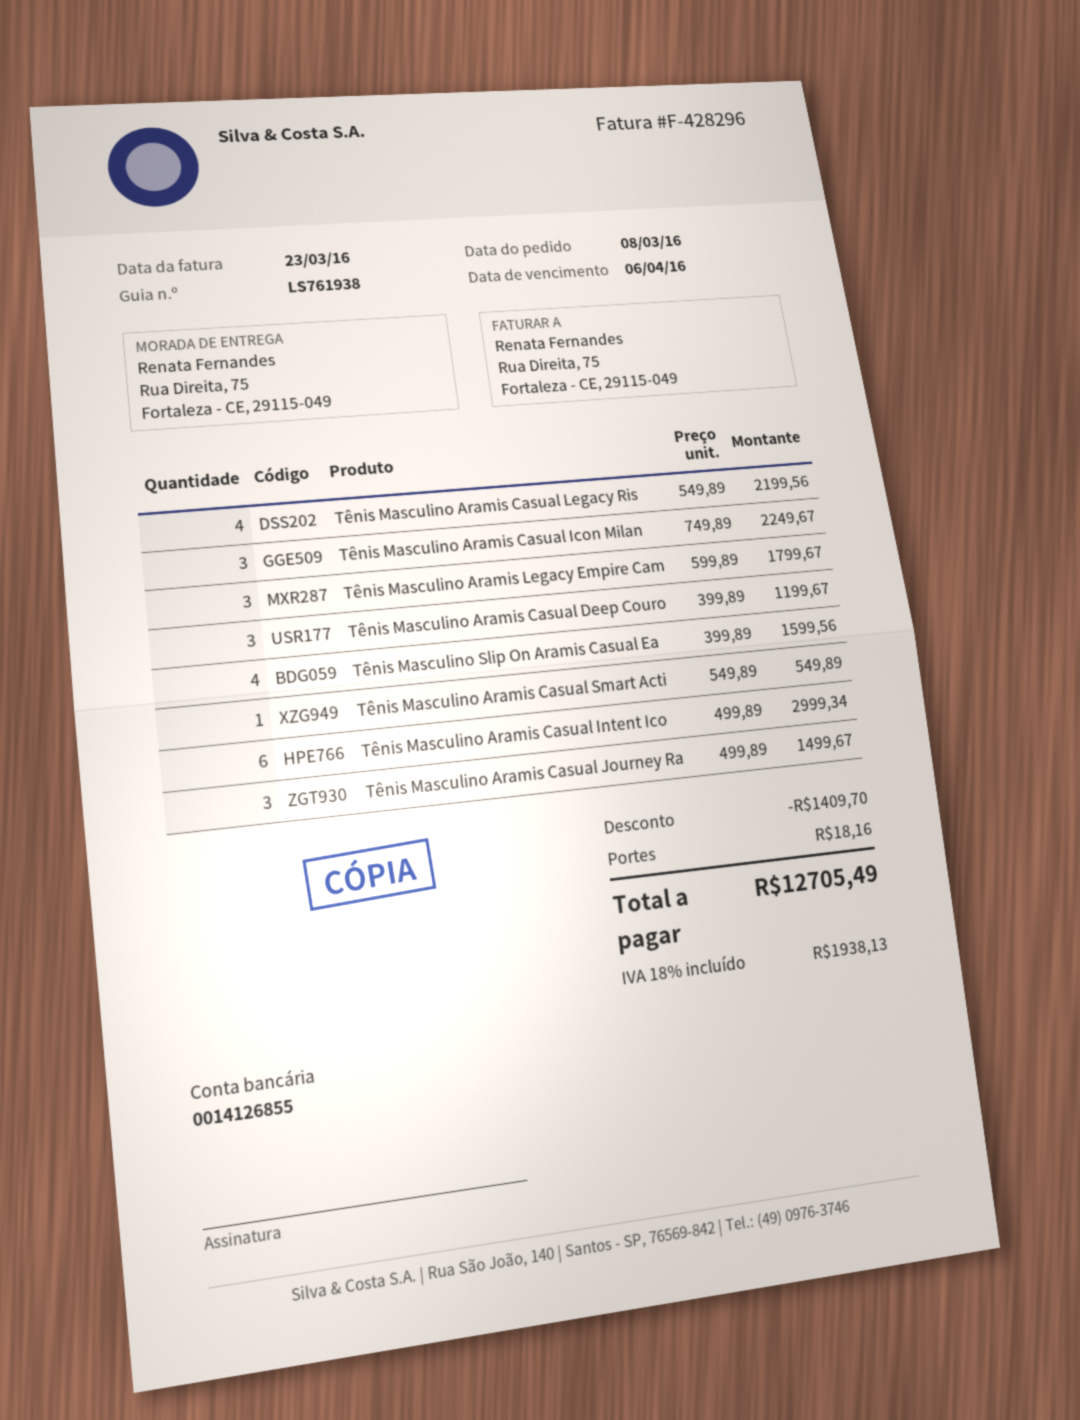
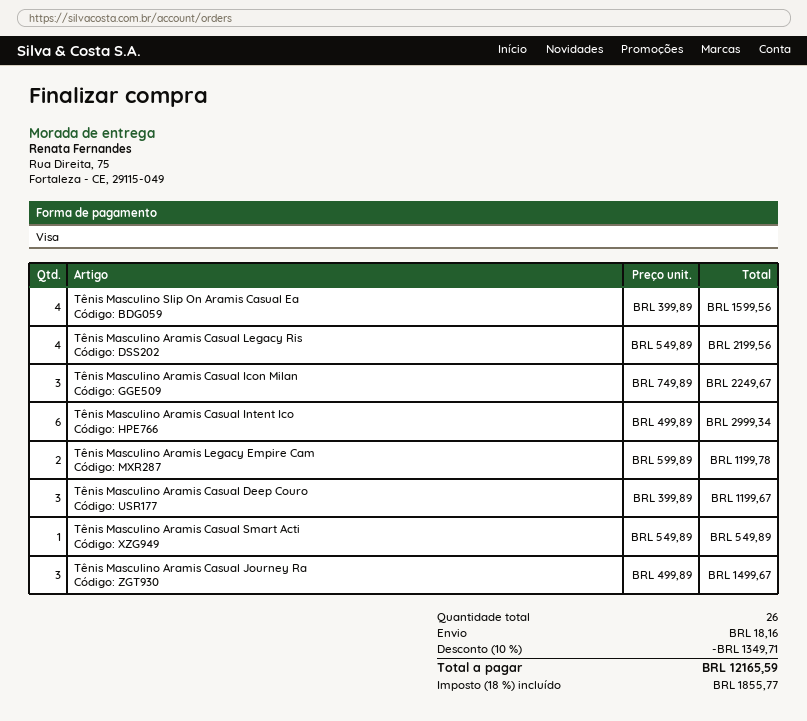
Tênis Masculino Aramis Legacy Empire Cam: 3 x 599.89 = 1799.67 -> 2 x 599.89 = 1199.78
discount: 1409.70 -> 1349.71
tax: 18% = 1938.13 -> 18% = 1855.77
total: 12705.49 -> 12165.59

